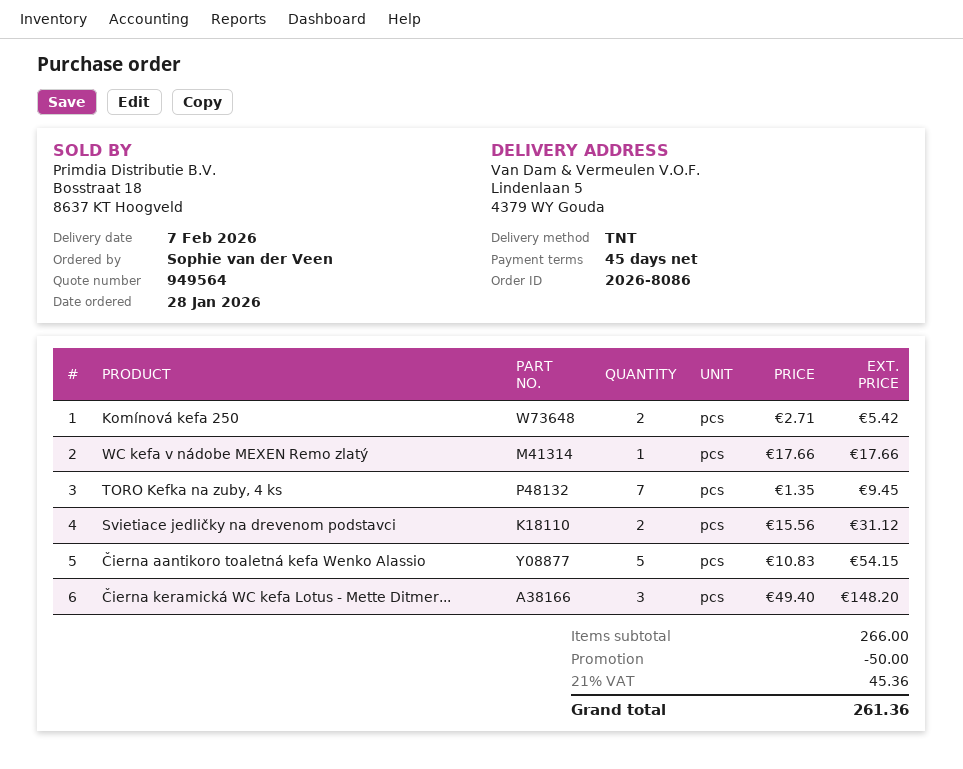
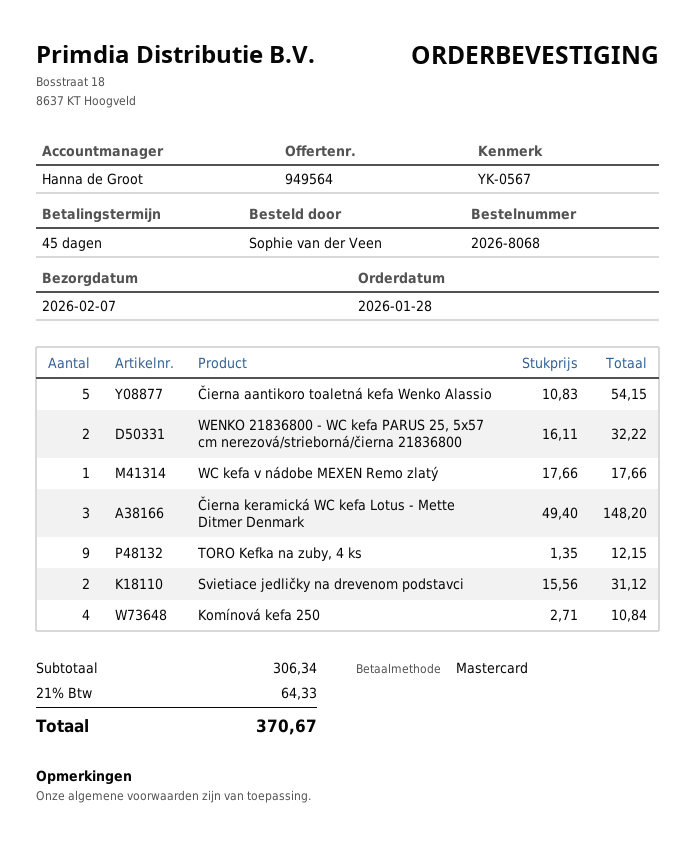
order number: 2026-8086 -> 2026-8068
Komínová kefa 250: 2 x 2.71 = 5.42 -> 4 x 2.71 = 10.84
TORO Kefka na zuby, 4 ks: 7 x 1.35 = 9.45 -> 9 x 1.35 = 12.15
WENKO 21836800 - WC kefa PARUS 25, 5x57 cm nerezová/strieborná/čierna 21836800: none -> 2 x 16.11 = 32.22
subtotal: 266.00 -> 306.34
discount: 50.00 -> none
tax: 21% = 45.36 -> 21% = 64.33
total: 261.36 -> 370.67

